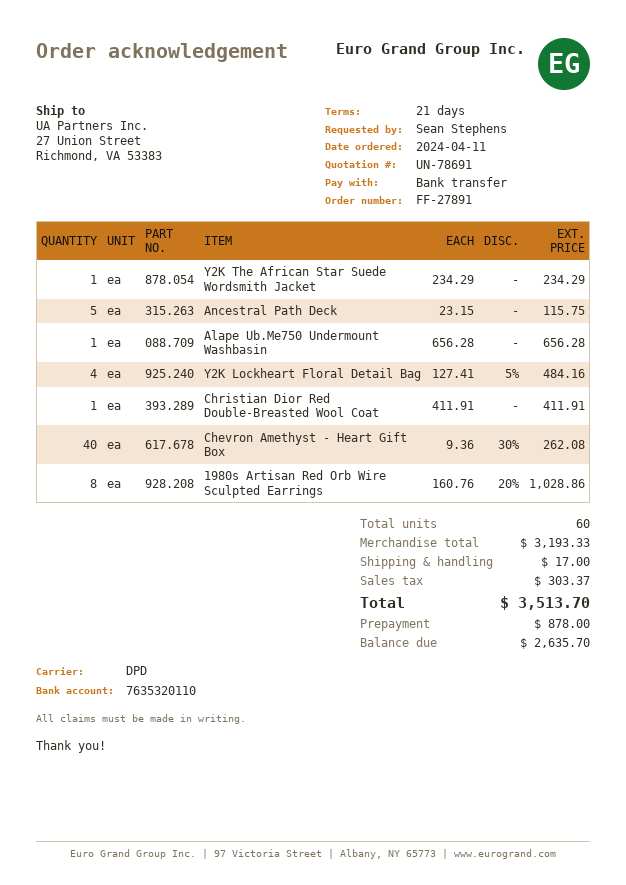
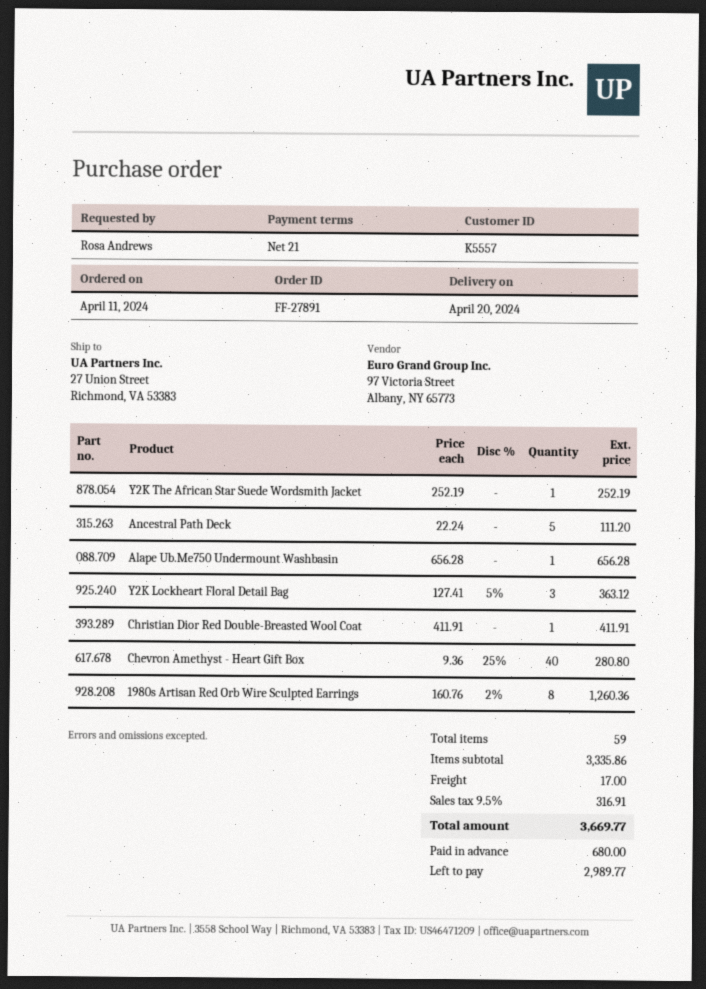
ordered by: Sean Stephens -> Rosa Andrews
Y2K The African Star Suede Wordsmith Jacket: 1 x 234.29 = 234.29 -> 1 x 252.19 = 252.19
Ancestral Path Deck: 5 x 23.15 = 115.75 -> 5 x 22.24 = 111.20
Y2K Lockheart Floral Detail Bag: 4 x 127.41 - 5% = 484.16 -> 3 x 127.41 - 5% = 363.12
Chevron Amethyst - Heart Gift Box: 40 x 9.36 - 30% = 262.08 -> 40 x 9.36 - 25% = 280.80
1980s Artisan Red Orb Wire Sculpted Earrings: 8 x 160.76 - 20% = 1028.86 -> 8 x 160.76 - 2% = 1260.36
total quantity: 60 -> 59
subtotal: 3193.33 -> 3335.86
tax: 303.37 -> 316.91
total: 3513.70 -> 3669.77
deposit: 878.00 -> 680.00
balance: 2635.70 -> 2989.77

